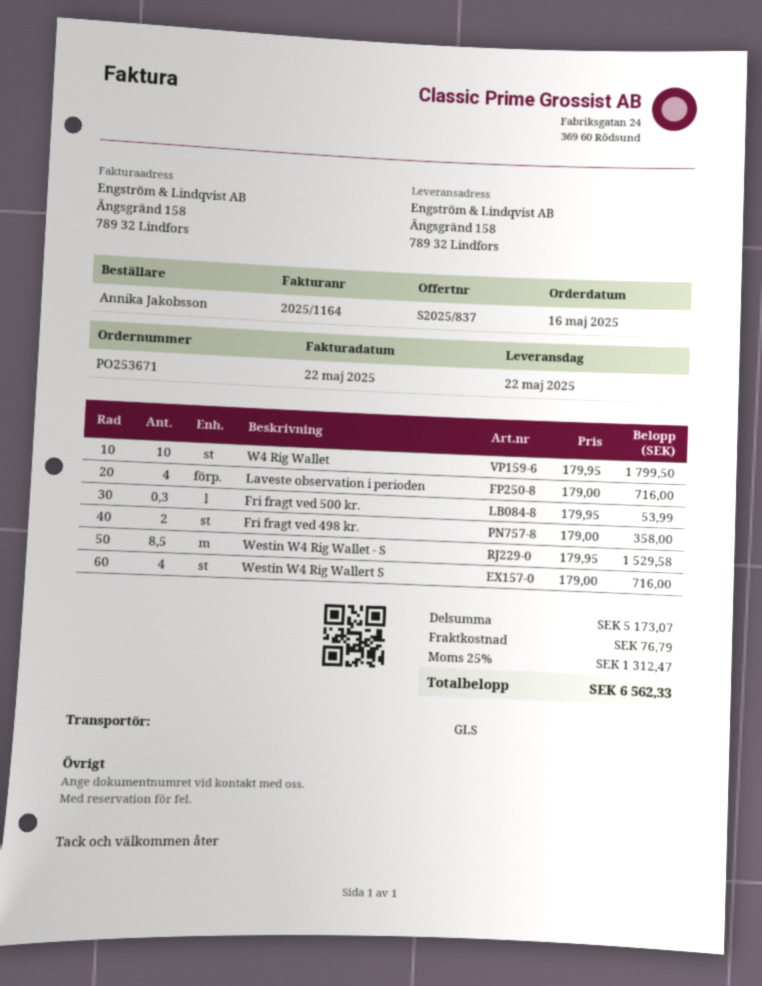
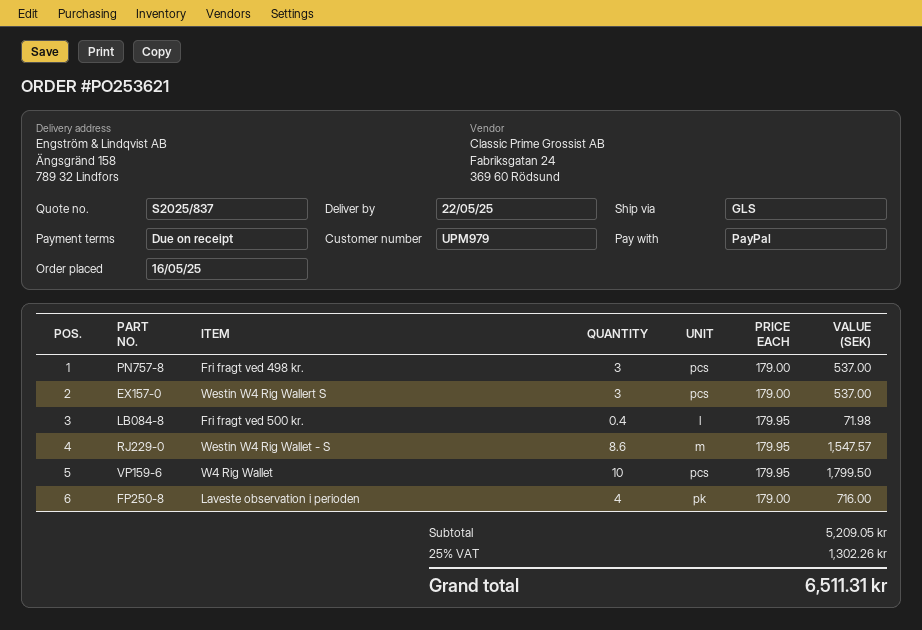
order number: PO253671 -> PO253621
Fri fragt ved 500 kr.: 0.3 x 179.95 = 53.99 -> 0.4 x 179.95 = 71.98
Fri fragt ved 498 kr.: 2 x 179.00 = 358.00 -> 3 x 179.00 = 537.00
Westin W4 Rig Wallet - S: 8.5 x 179.95 = 1529.58 -> 8.6 x 179.95 = 1547.57
Westin W4 Rig Wallert S: 4 x 179.00 = 716.00 -> 3 x 179.00 = 537.00
subtotal: 5173.07 -> 5209.05
shipping: 76.79 -> none
tax: 25% = 1312.47 -> 25% = 1302.26
total: 6562.33 -> 6511.31

